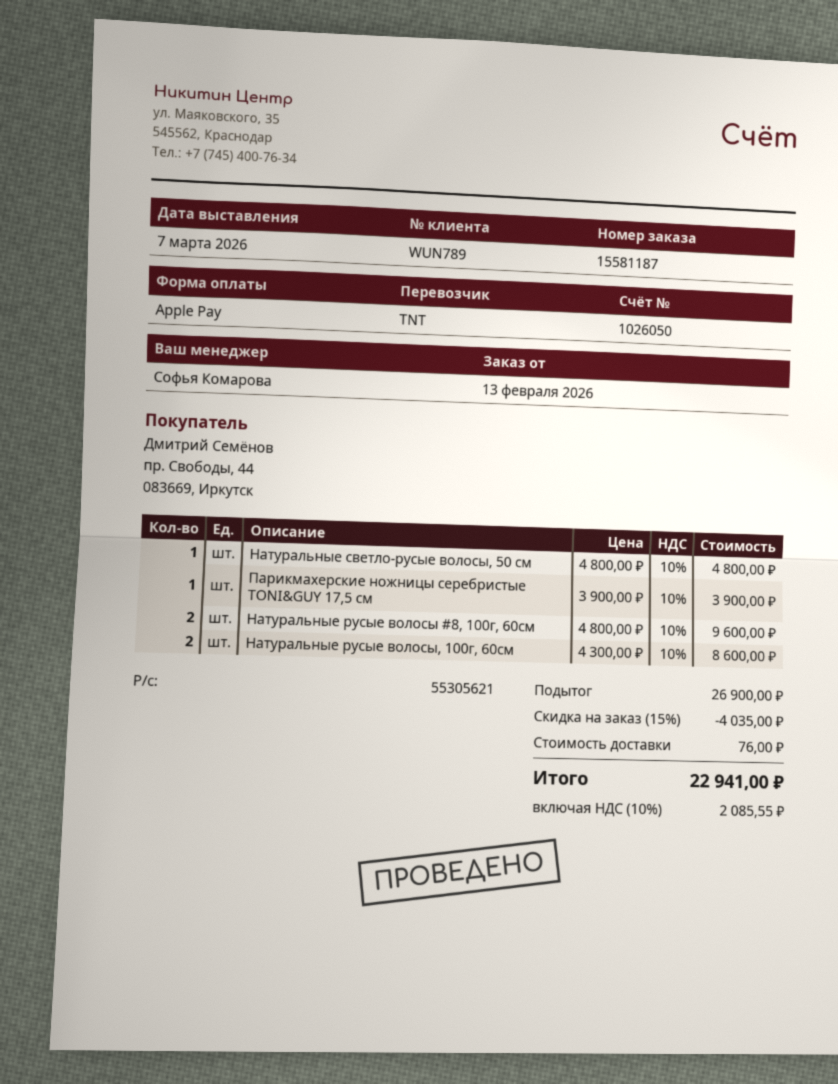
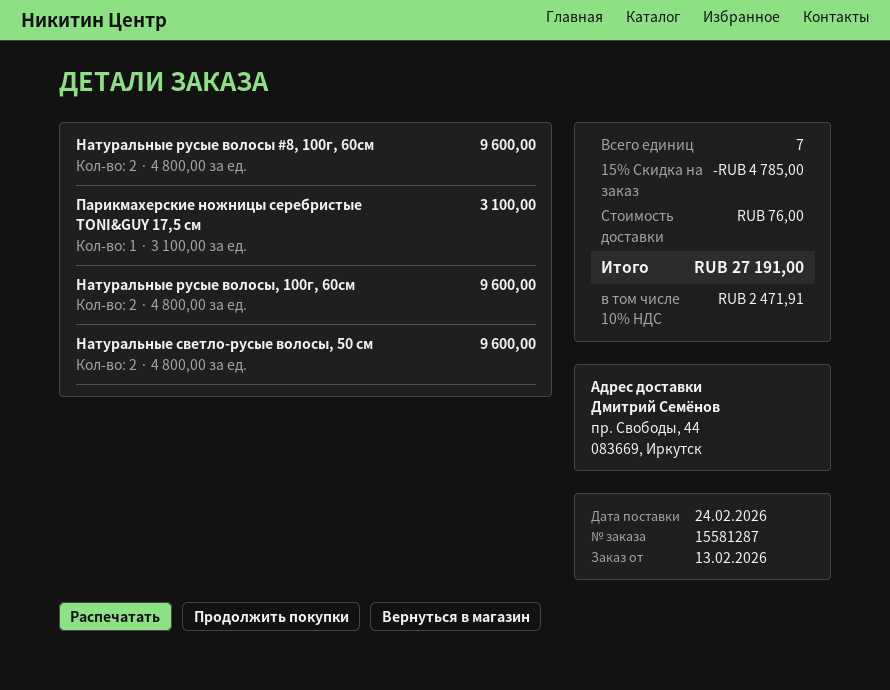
order number: 15581187 -> 15581287
Натуральные светло-русые волосы, 50 см: 1 x 4800.00 = 4800.00 -> 2 x 4800.00 = 9600.00
Парикмахерские ножницы серебристые TONI&GUY 17,5 см: 1 x 3900.00 = 3900.00 -> 1 x 3100.00 = 3100.00
Натуральные русые волосы, 100г, 60см: 2 x 4300.00 = 8600.00 -> 2 x 4800.00 = 9600.00
discount: 15% = 4035.00 -> 15% = 4785.00
tax: 10% = 2085.55 -> 10% = 2471.91
total: 22941.00 -> 27191.00

